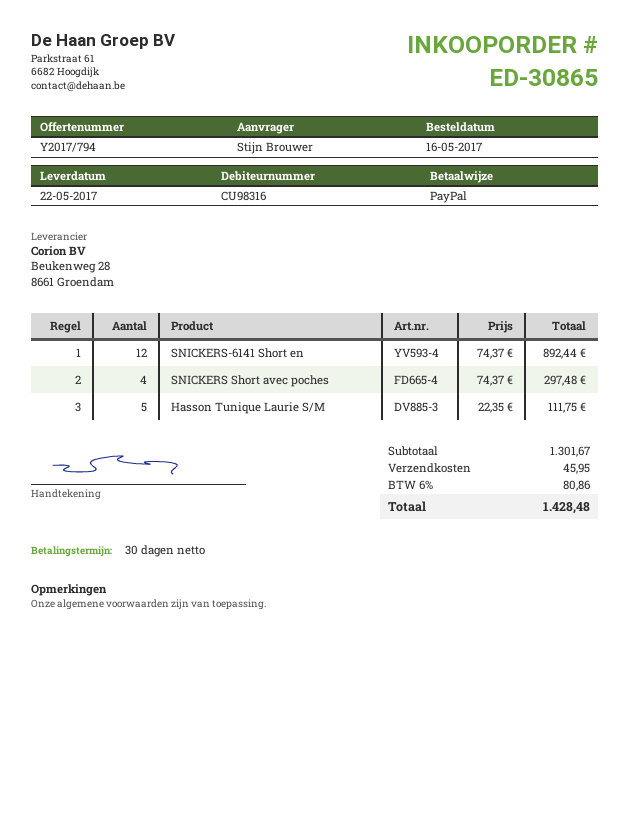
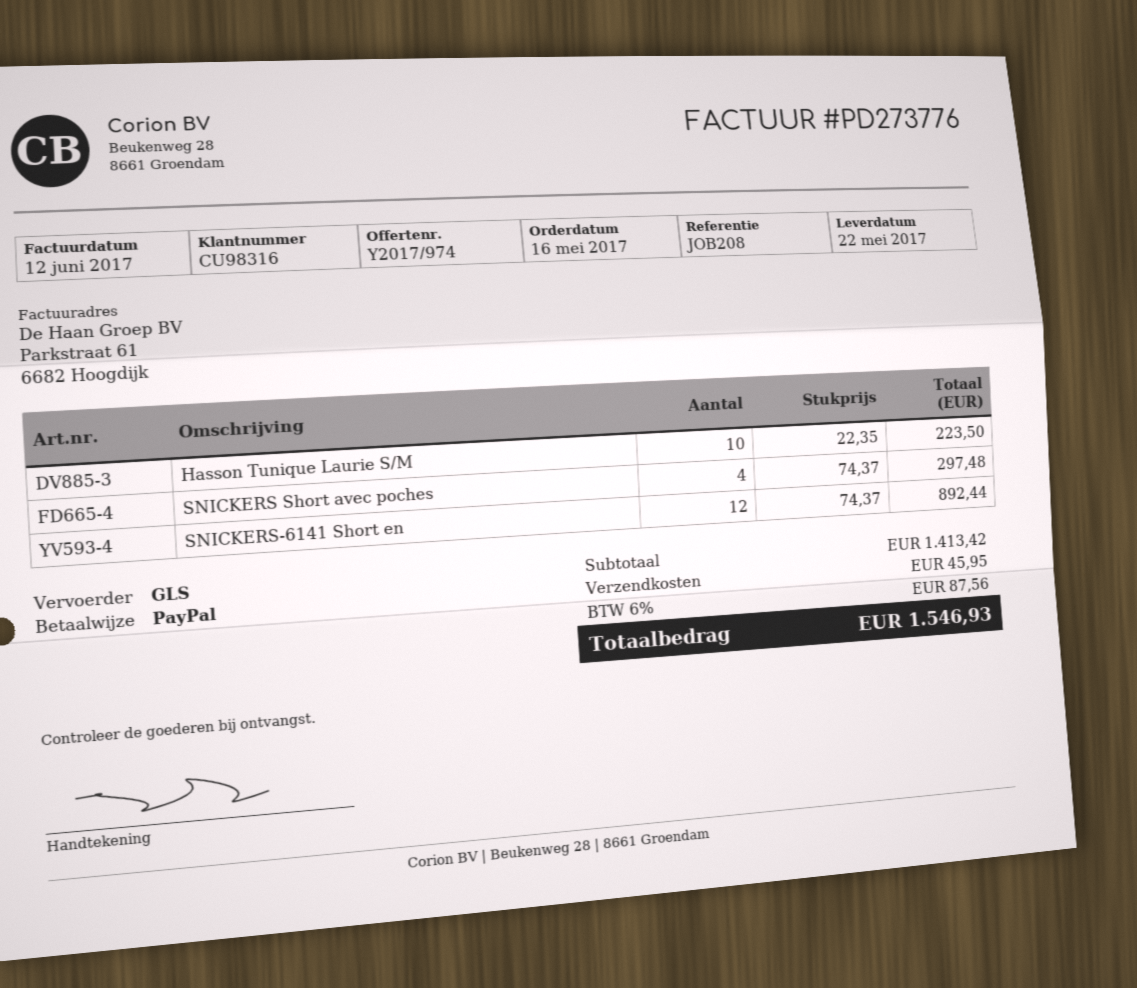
quote number: Y2017/794 -> Y2017/974
Hasson Tunique Laurie S/M: 5 x 22.35 = 111.75 -> 10 x 22.35 = 223.50
subtotal: 1301.67 -> 1413.42
tax: 6% = 80.86 -> 6% = 87.56
total: 1428.48 -> 1546.93

